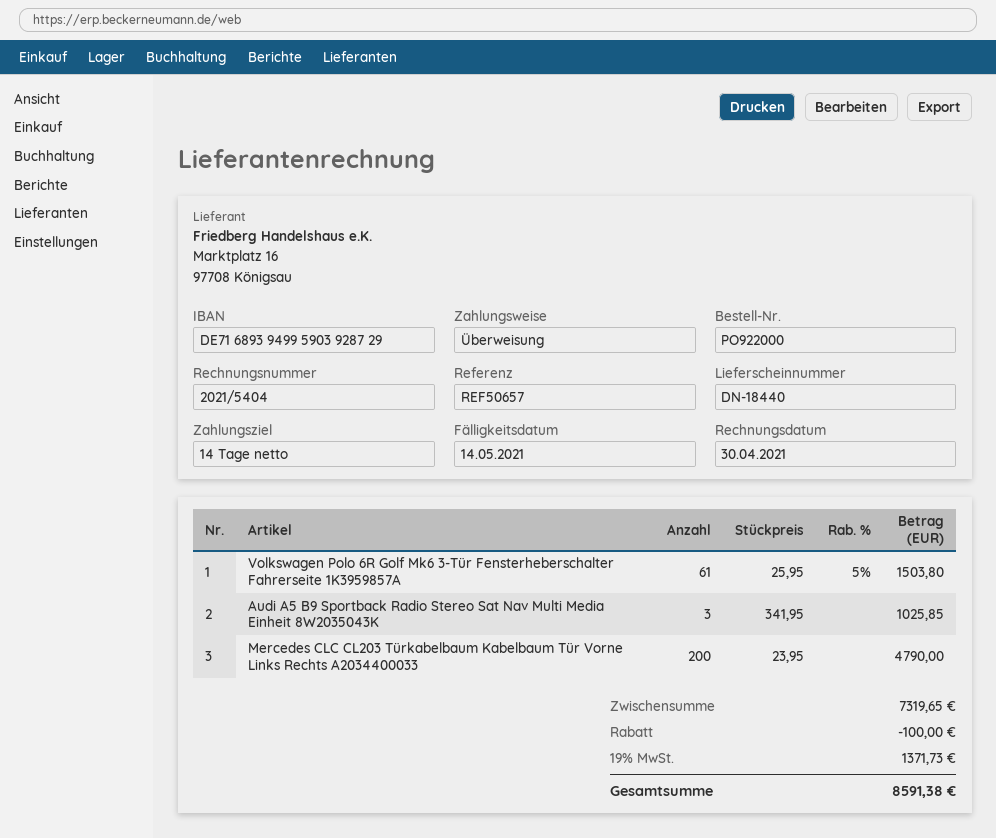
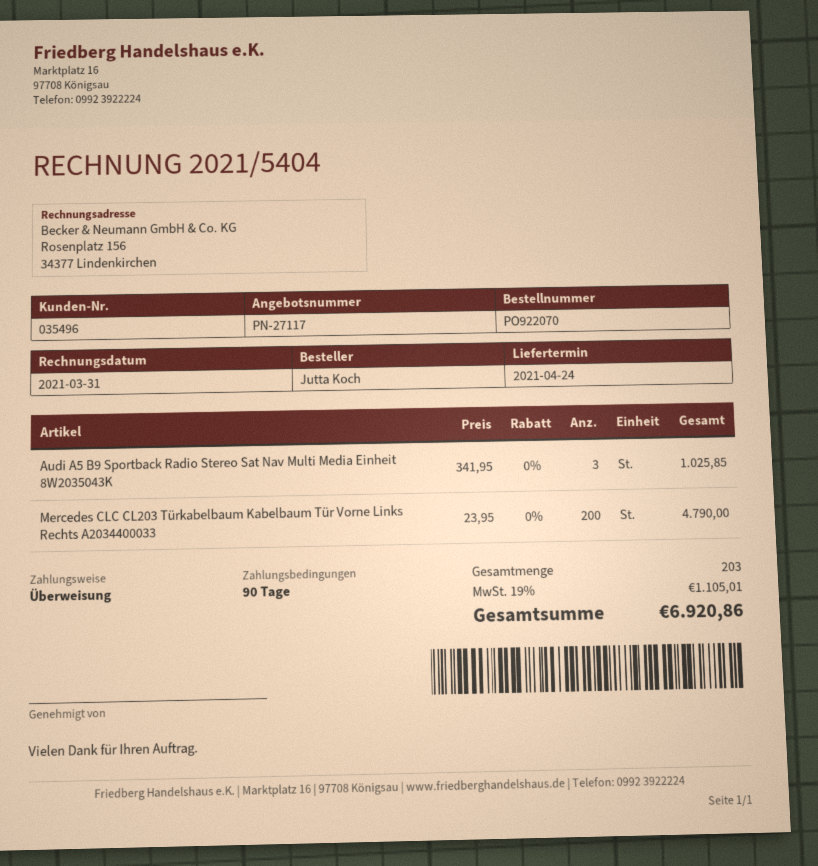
order number: PO922000 -> PO922070
invoice date: 2021-04-30 -> 2021-03-31
payment terms: 14 days -> 90 days
Volkswagen Polo 6R Golf Mk6 3-Tür Fensterheberschalter Fahrerseite 1K3959857A: 61 x 25.95 - 5% = 1503.80 -> none
discount: 100.00 -> none
tax: 19% = 1371.73 -> 19% = 1105.01
total: 8591.38 -> 6920.86

